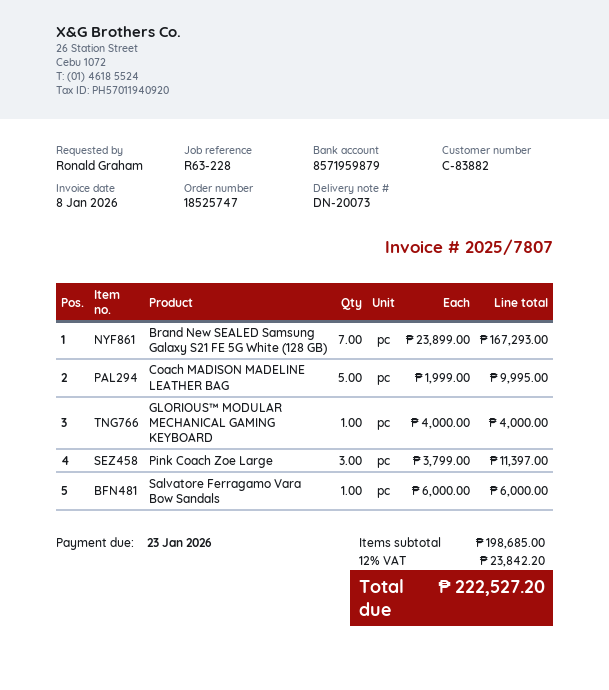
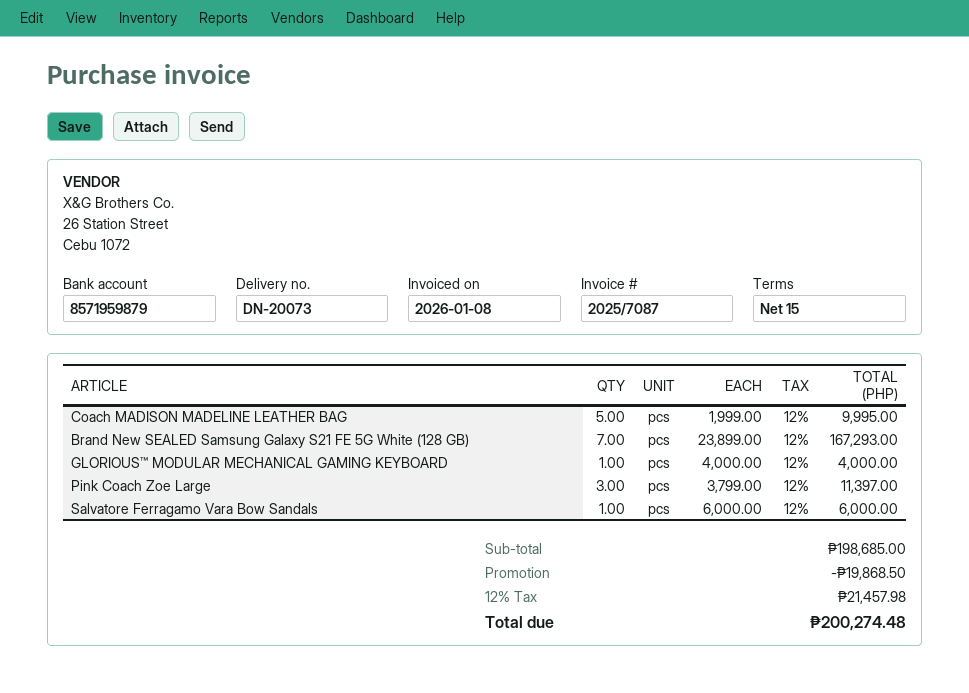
invoice number: 2025/7807 -> 2025/7087
discount: none -> 19868.50
tax: 12% = 23842.20 -> 12% = 21457.98
total: 222527.20 -> 200274.48

